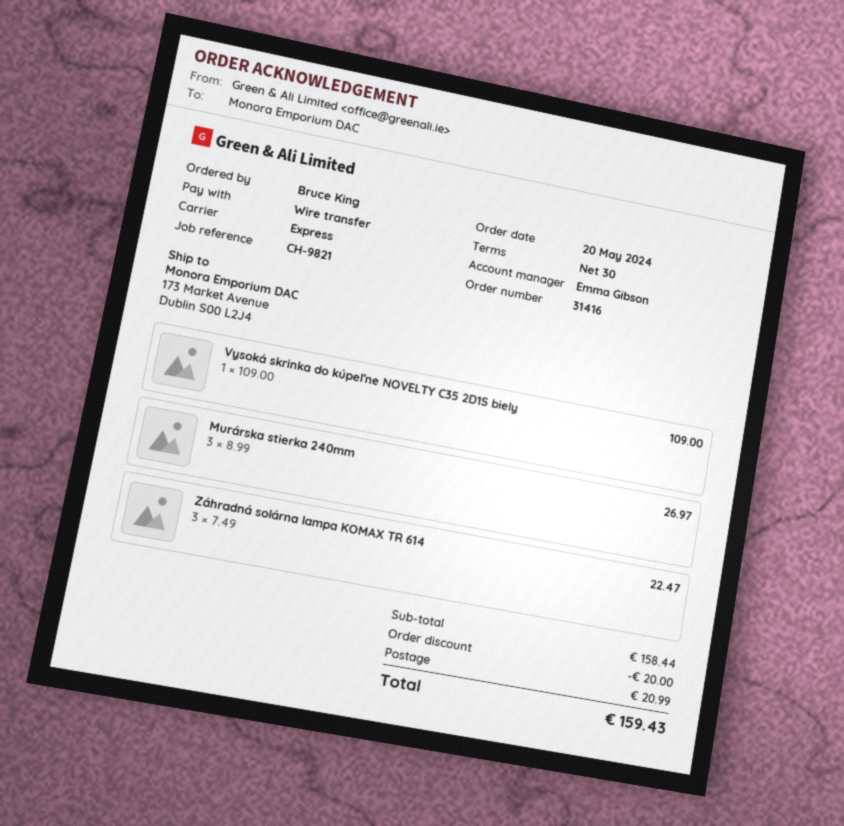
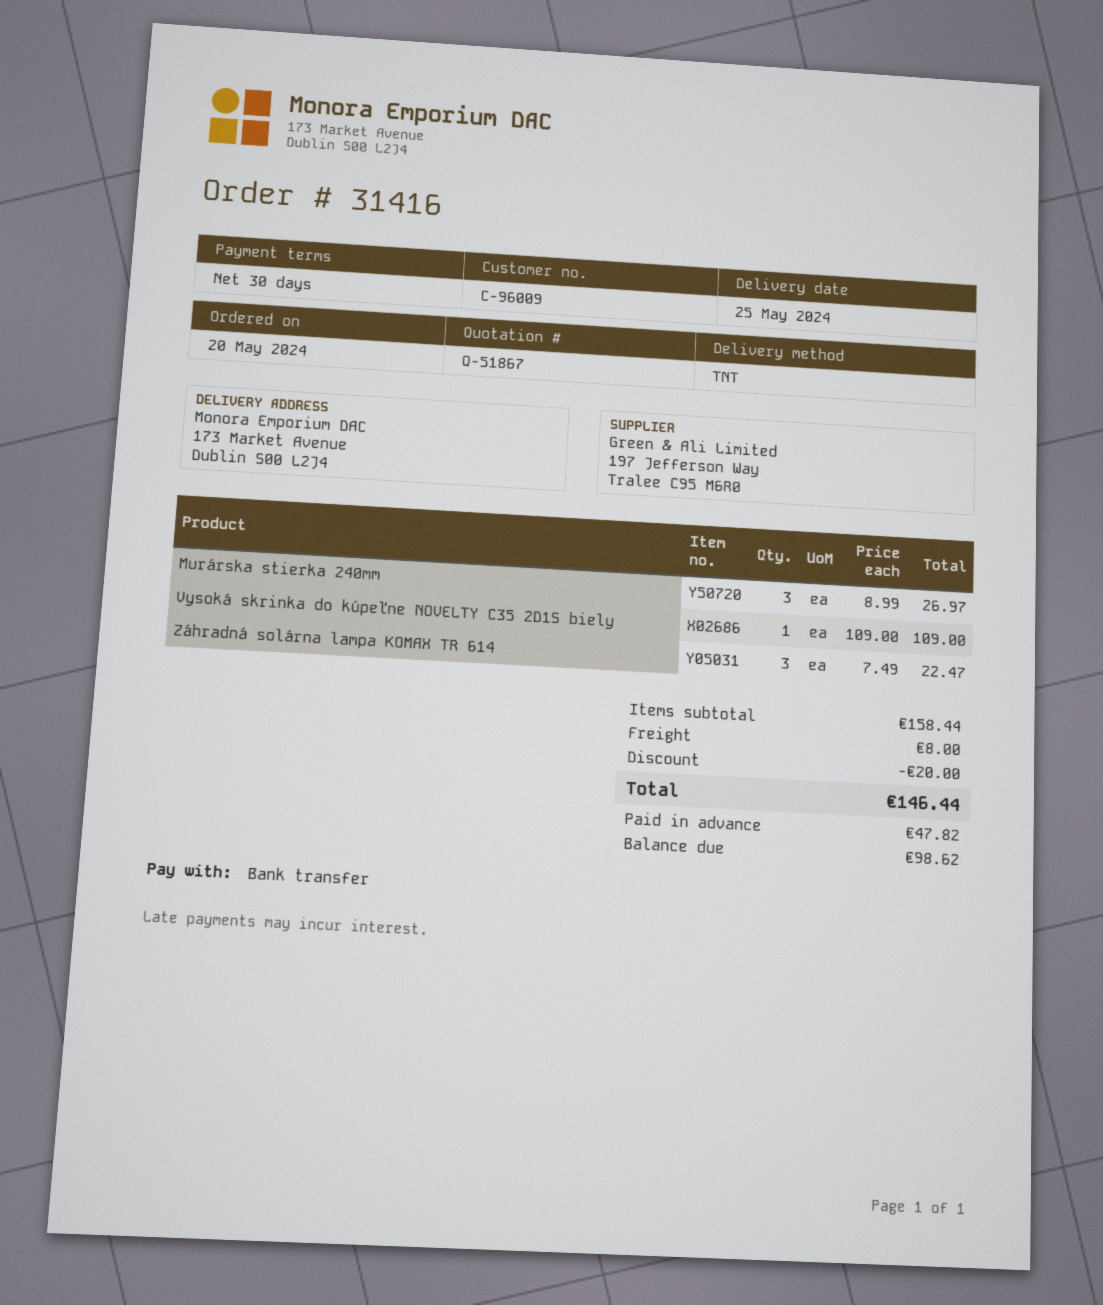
shipping method: express -> TNT
shipping: 20.99 -> 8.00
total: 159.43 -> 146.44

